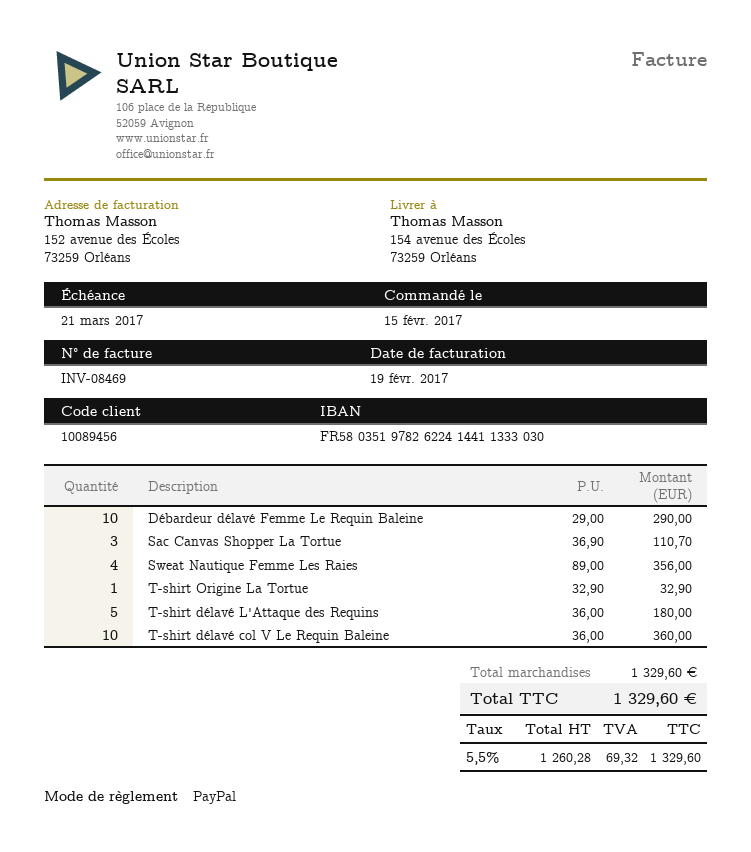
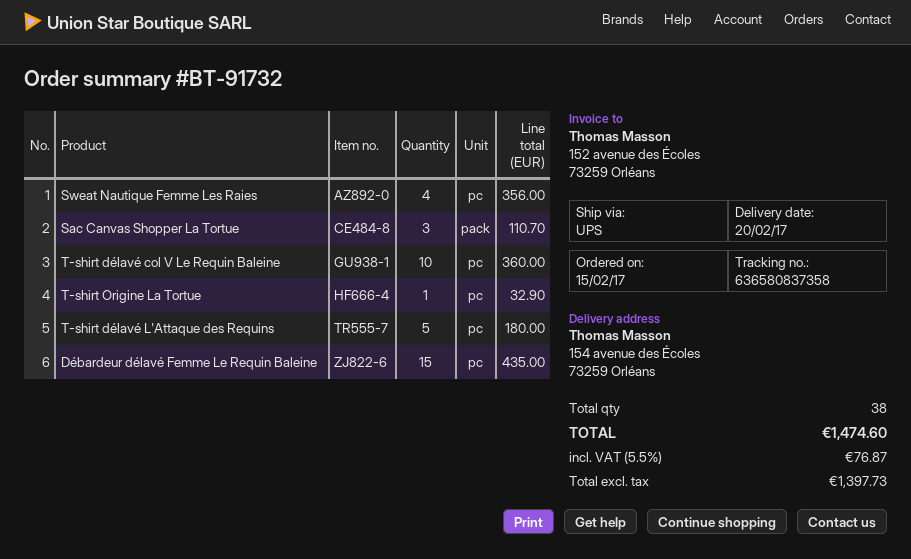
Débardeur délavé Femme Le Requin Baleine: 10 for 290.00 -> 15 for 435.00
net: 1260.28 -> 1397.73
tax: 5.5% = 69.32 -> 5.5% = 76.87
total: 1329.60 -> 1474.60

